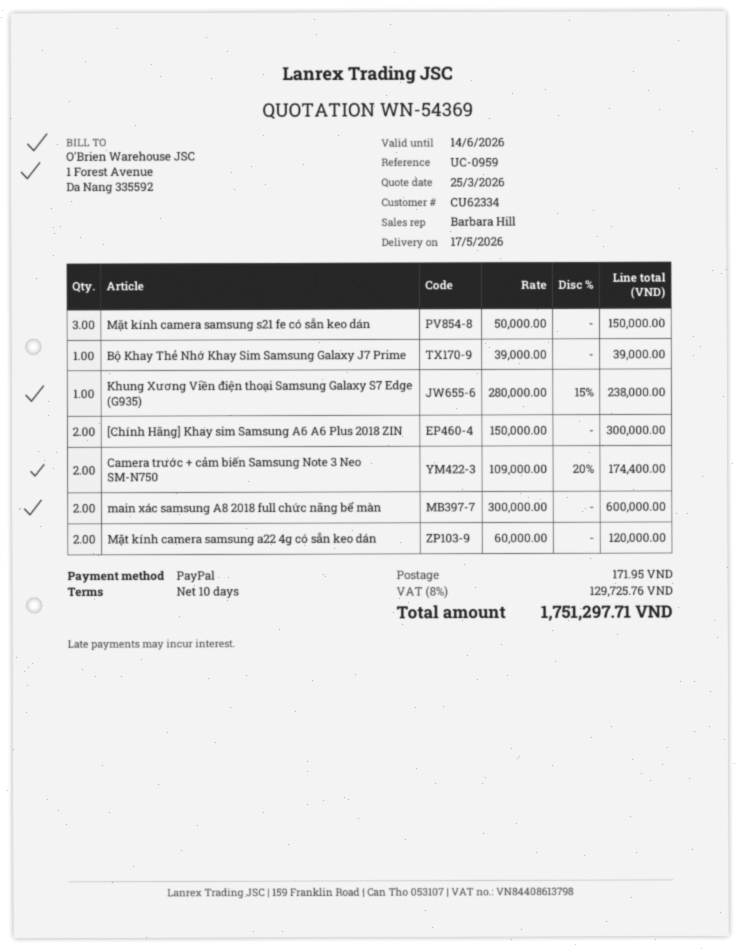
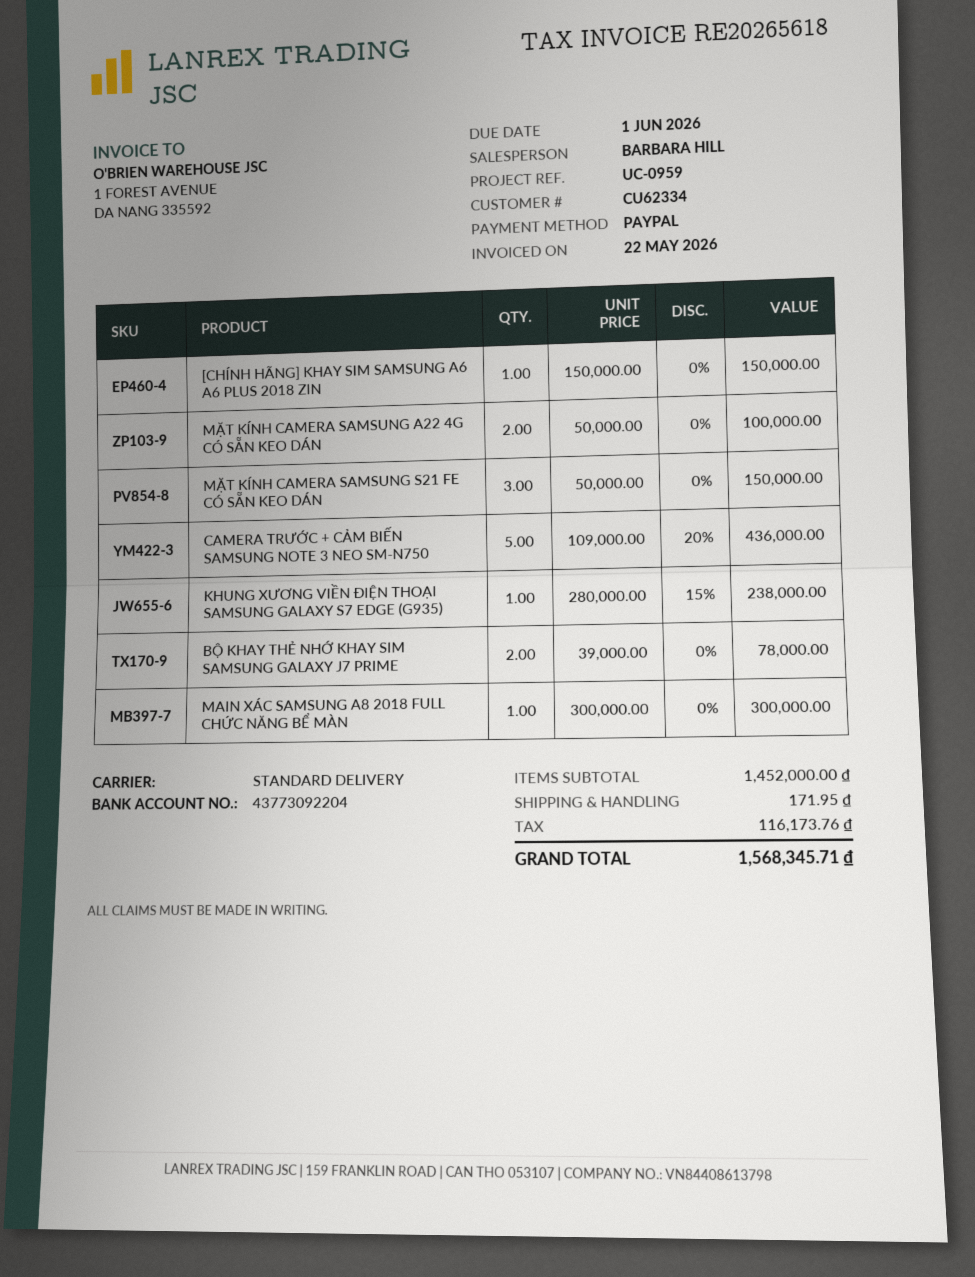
Bộ Khay Thẻ Nhớ Khay Sim Samsung Galaxy J7 Prime: 1 x 39000.00 = 39000.00 -> 2 x 39000.00 = 78000.00
[Chính Hãng] Khay sim Samsung A6 A6 Plus 2018 ZIN: 2 x 150000.00 = 300000.00 -> 1 x 150000.00 = 150000.00
Camera trước + cảm biến Samsung Note 3 Neo SM-N750: 2 x 109000.00 - 20% = 174400.00 -> 5 x 109000.00 - 20% = 436000.00
main xác samsung A8 2018 full chức năng bể màn: 2 x 300000.00 = 600000.00 -> 1 x 300000.00 = 300000.00
Mặt kính camera samsung a22 4g có sẵn keo dán: 2 x 60000.00 = 120000.00 -> 2 x 50000.00 = 100000.00
tax: 129725.76 -> 116173.76
total: 1751297.71 -> 1568345.71

